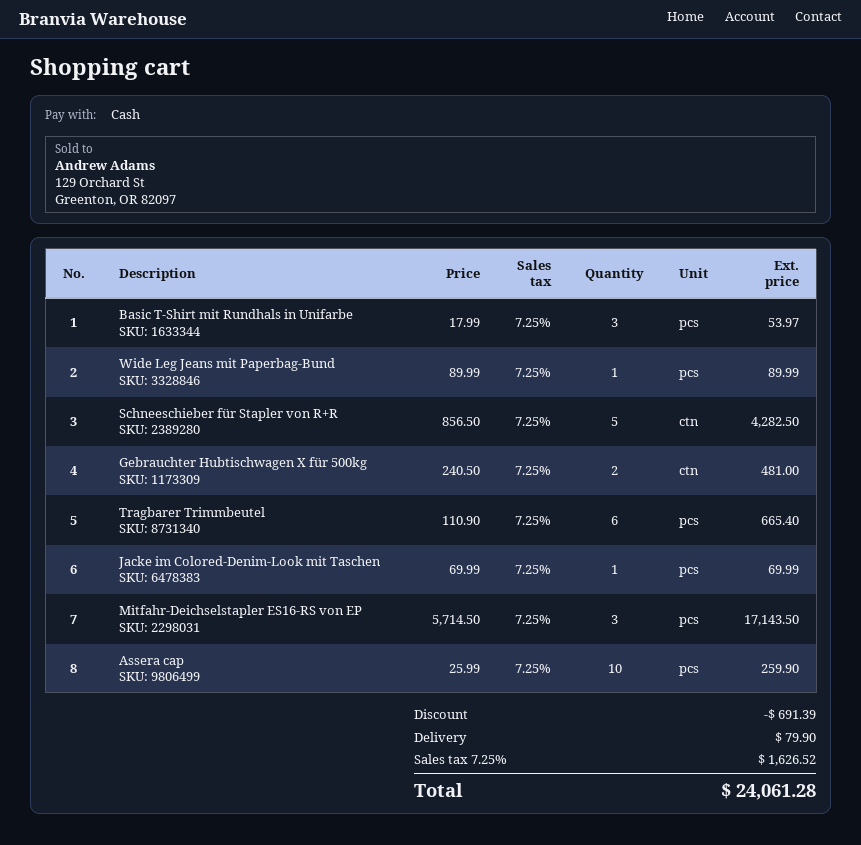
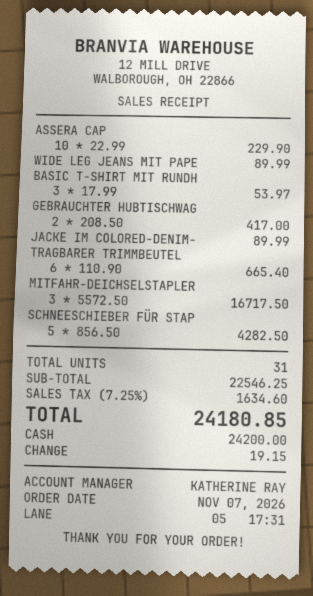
Gebrauchter Hubtischwagen X für 500kg: 2 x 240.50 = 481.00 -> 2 x 208.50 = 417.00
Jacke im Colored-Denim-Look mit Taschen: 1 x 69.99 = 69.99 -> 1 x 89.99 = 89.99
Mitfahr-Deichselstapler ES16-RS von EP: 3 x 5714.50 = 17143.50 -> 3 x 5572.50 = 16717.50
Assera cap: 10 x 25.99 = 259.90 -> 10 x 22.99 = 229.90
discount: 691.39 -> none
shipping: 79.90 -> none
tax: 7.25% = 1626.52 -> 7.25% = 1634.60
total: 24061.28 -> 24180.85

